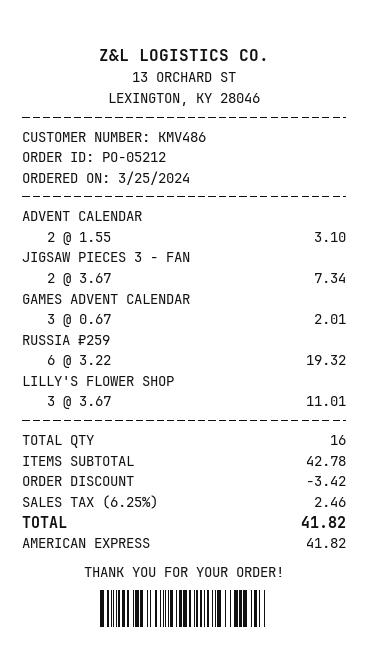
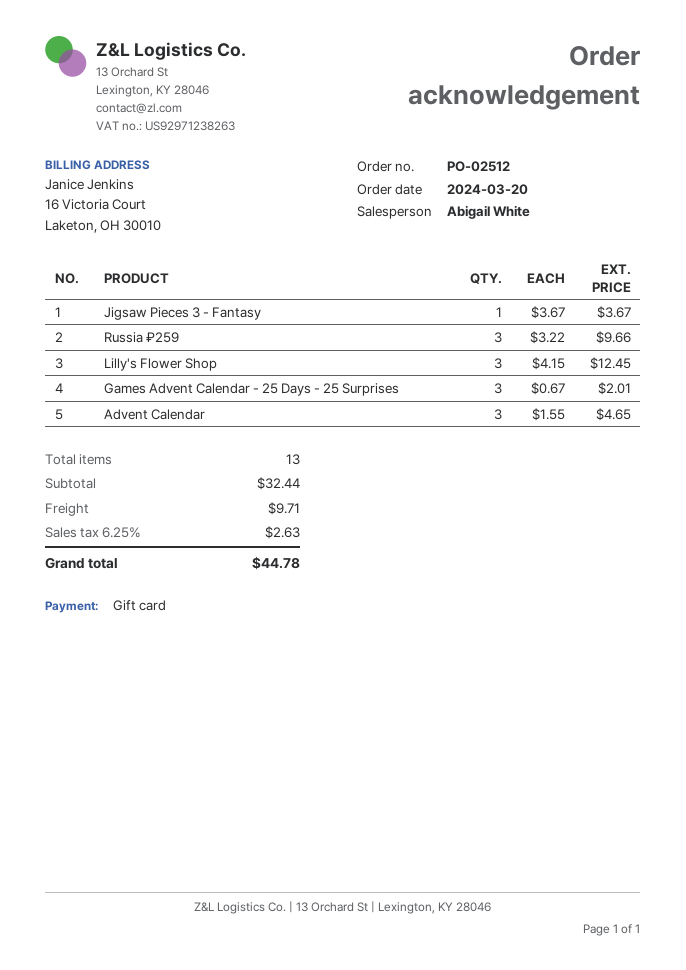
order number: PO-05212 -> PO-02512
order date: 2024-03-25 -> 2024-03-20
payment method: American Express -> gift card
ADVENT CALENDAR: 2 x 1.55 = 3.10 -> 3 x 1.55 = 4.65
JIGSAW PIECES 3 - FAN: 2 x 3.67 = 7.34 -> 1 x 3.67 = 3.67
RUSSIA ₽259: 6 x 3.22 = 19.32 -> 3 x 3.22 = 9.66
LILLY'S FLOWER SHOP: 3 x 3.67 = 11.01 -> 3 x 4.15 = 12.45
total quantity: 16 -> 13
subtotal: 42.78 -> 32.44
discount: 3.42 -> none
shipping: none -> 9.71
tax: 6.25% = 2.46 -> 6.25% = 2.63
total: 41.82 -> 44.78

